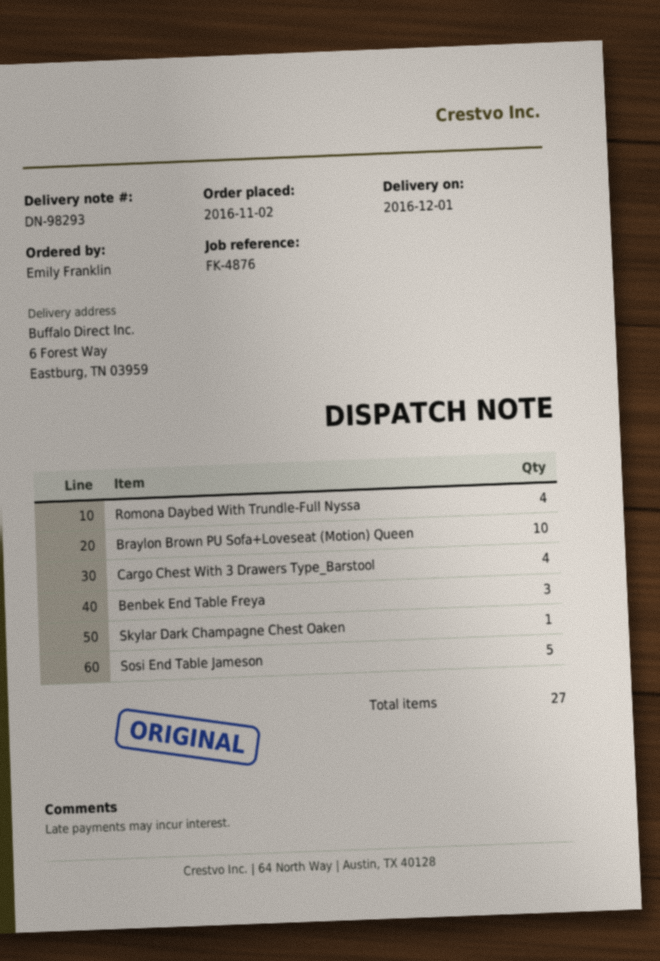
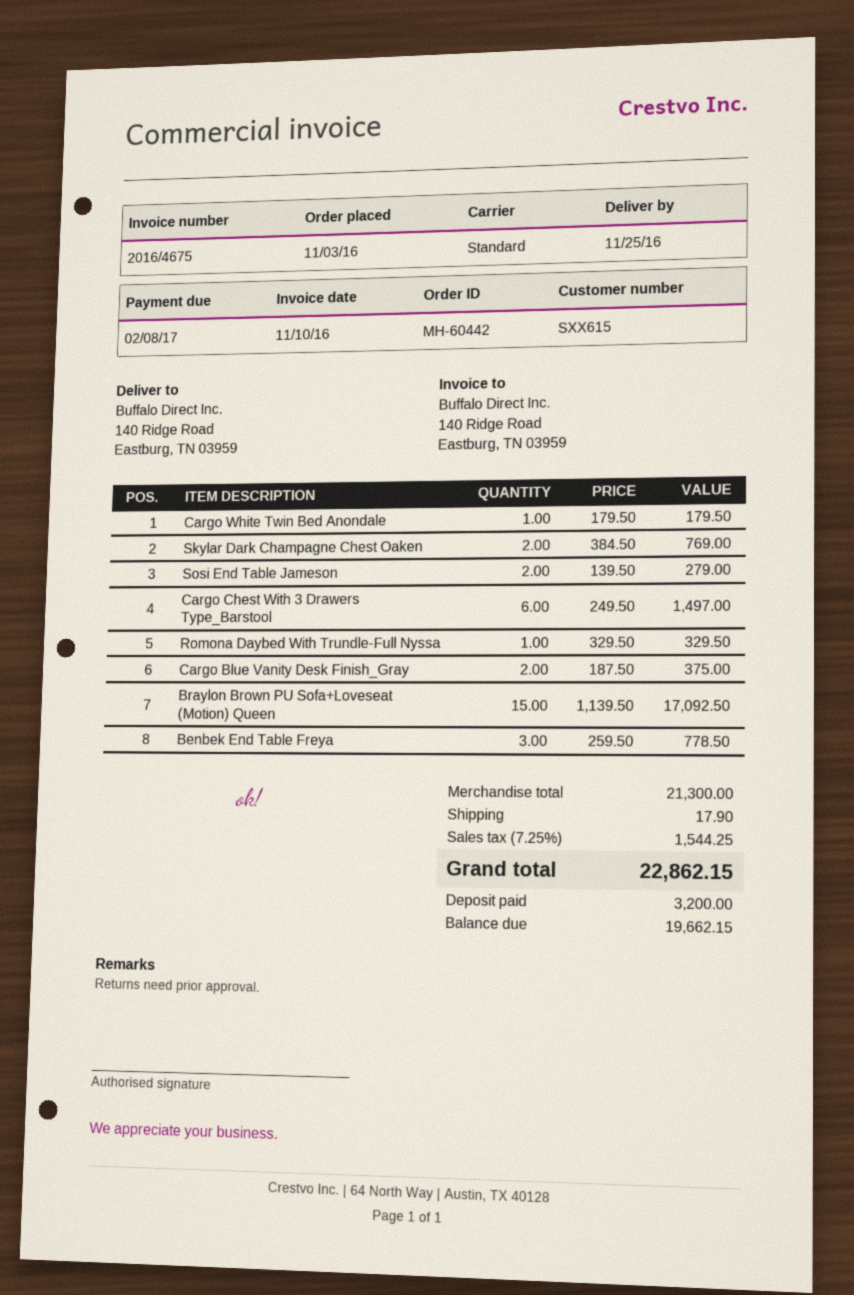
order date: 2016-11-02 -> 2016-11-03
delivery date: 2016-12-01 -> 2016-11-25
ship to: 6 Forest Way, Eastburg, TN 03959 -> 140 Ridge Road, Eastburg, TN 03959
Romona Daybed With Trundle-Full Nyssa: 4 -> 1
Braylon Brown PU Sofa+Loveseat (Motion) Queen: 10 -> 15
Cargo Chest With 3 Drawers Type_Barstool: 4 -> 6
Skylar Dark Champagne Chest Oaken: 1 -> 2
Sosi End Table Jameson: 5 -> 2
Cargo White Twin Bed Anondale: none -> 1
Cargo Blue Vanity Desk Finish_Gray: none -> 2

